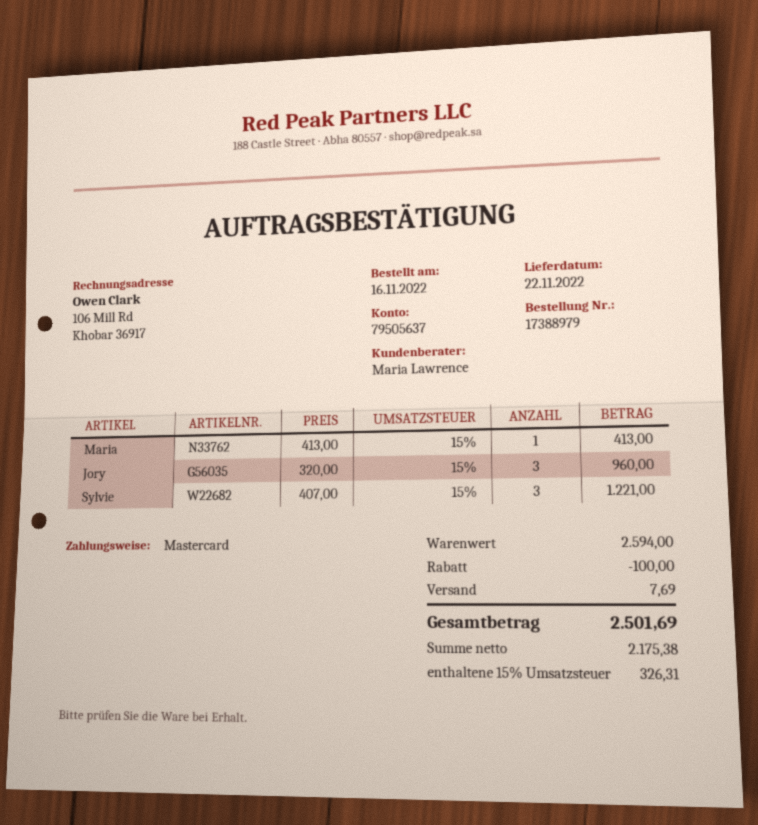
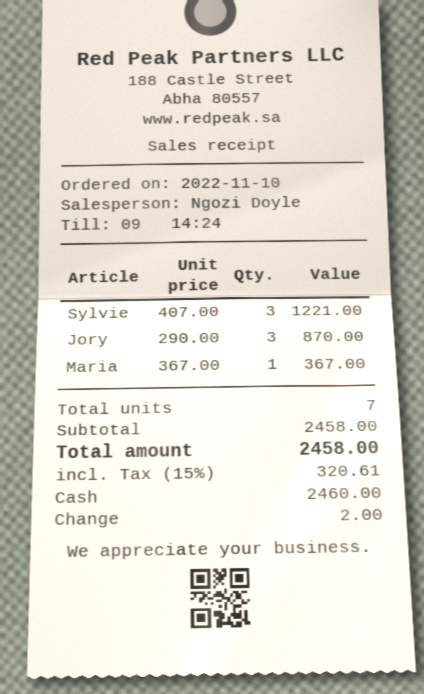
order date: 2022-11-16 -> 2022-11-10
sales rep: Maria Lawrence -> Ngozi Doyle
payment method: Mastercard -> cash
Maria: 1 x 413.00 = 413.00 -> 1 x 367.00 = 367.00
Jory: 3 x 320.00 = 960.00 -> 3 x 290.00 = 870.00
subtotal: 2594.00 -> 2458.00
discount: 100.00 -> none
shipping: 7.69 -> none
tax: 15% = 326.31 -> 15% = 320.61
total: 2501.69 -> 2458.00

